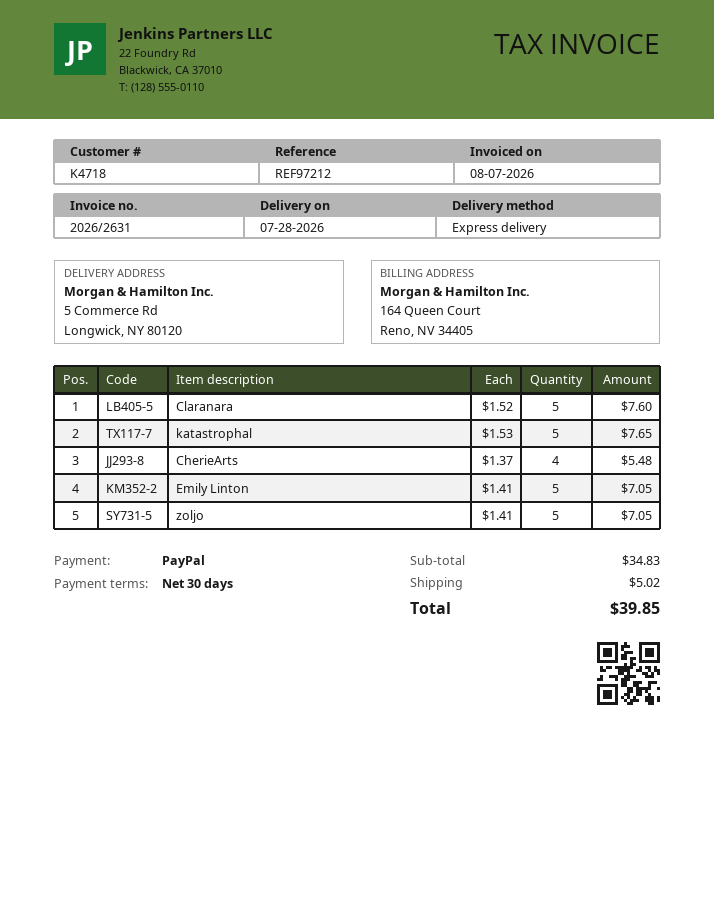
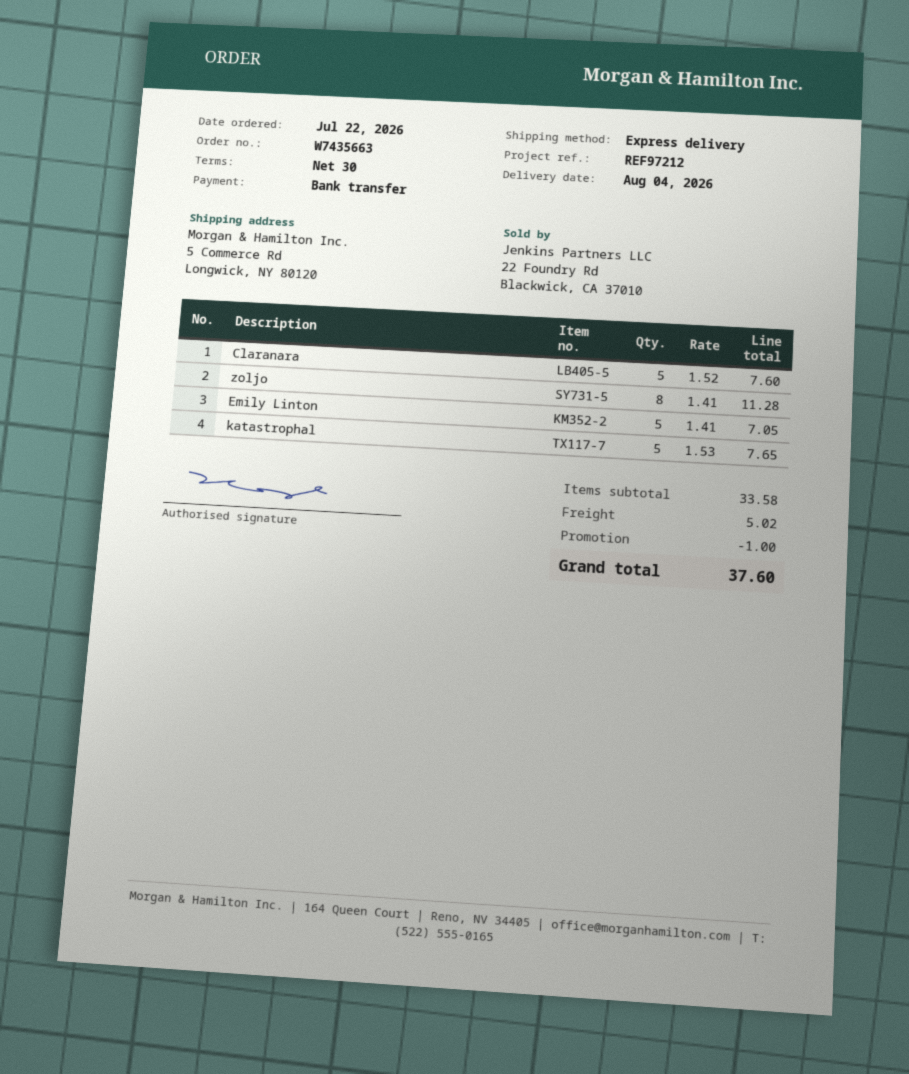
delivery date: 2026-07-28 -> 2026-08-04
payment method: PayPal -> bank transfer
CherieArts: 4 x 1.37 = 5.48 -> none
zoljo: 5 x 1.41 = 7.05 -> 8 x 1.41 = 11.28
subtotal: 34.83 -> 33.58
discount: none -> 1.00
total: 39.85 -> 37.60

